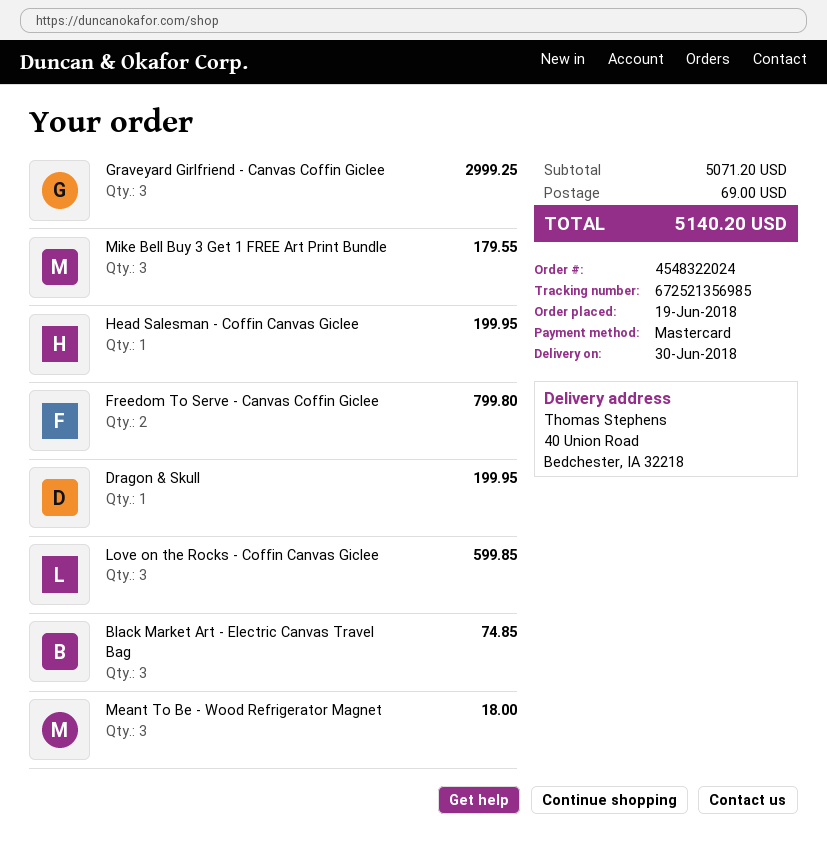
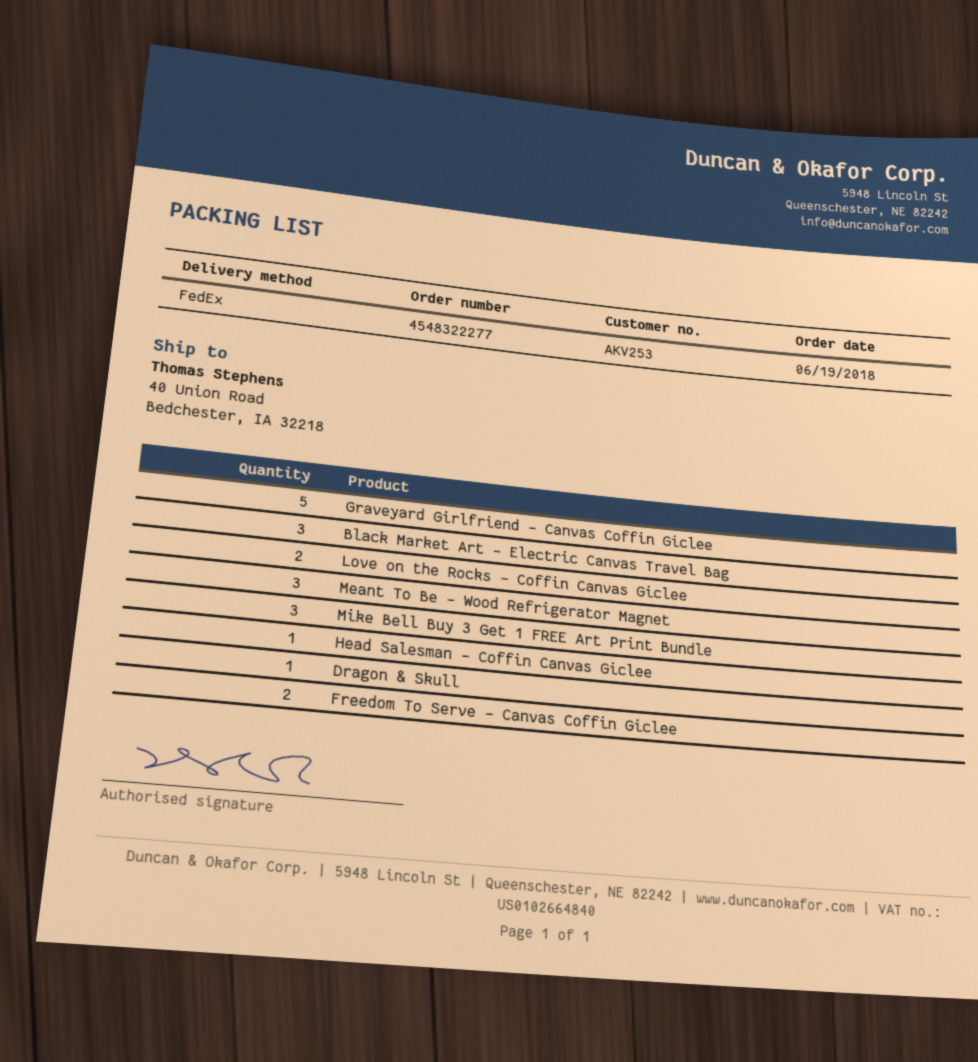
order number: 4548322024 -> 4548322277
Graveyard Girlfriend - Canvas Coffin Giclee: 3 -> 5
Love on the Rocks - Coffin Canvas Giclee: 3 -> 2

